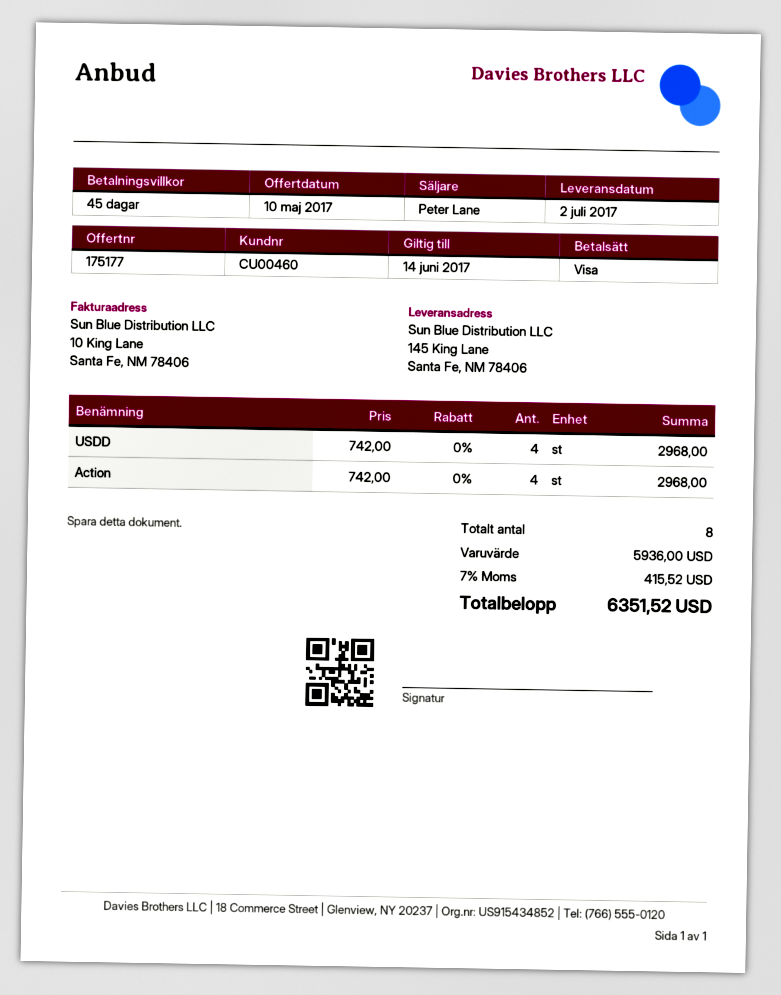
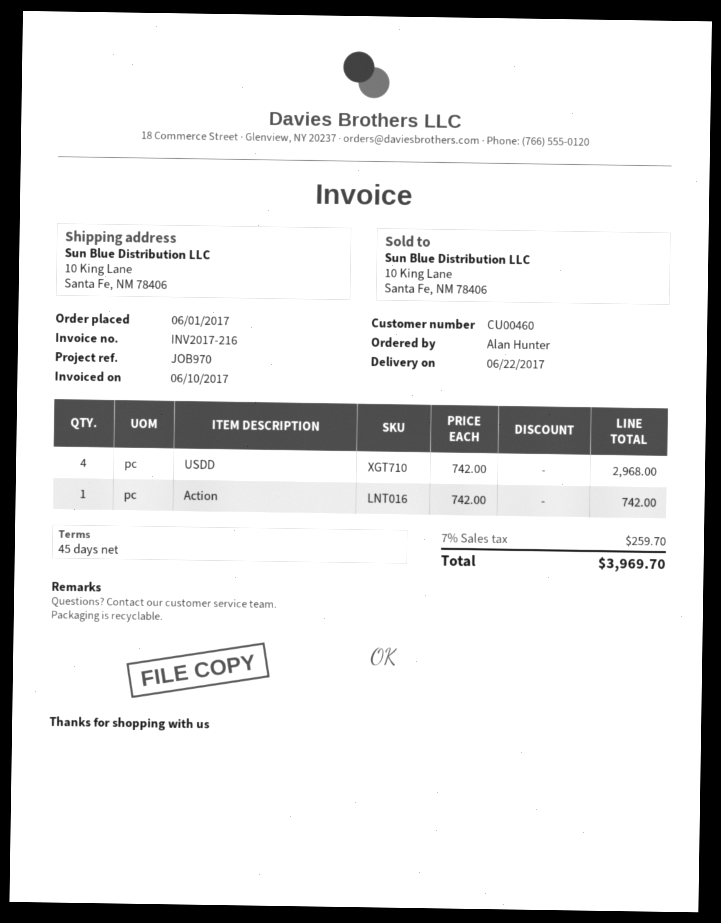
delivery date: 2017-07-02 -> 2017-06-22
ship to: 145 King Lane, Santa Fe, NM 78406 -> 10 King Lane, Santa Fe, NM 78406
Action: 4 x 742.00 = 2968.00 -> 1 x 742.00 = 742.00
tax: 7% = 415.52 -> 7% = 259.70
total: 6351.52 -> 3969.70

